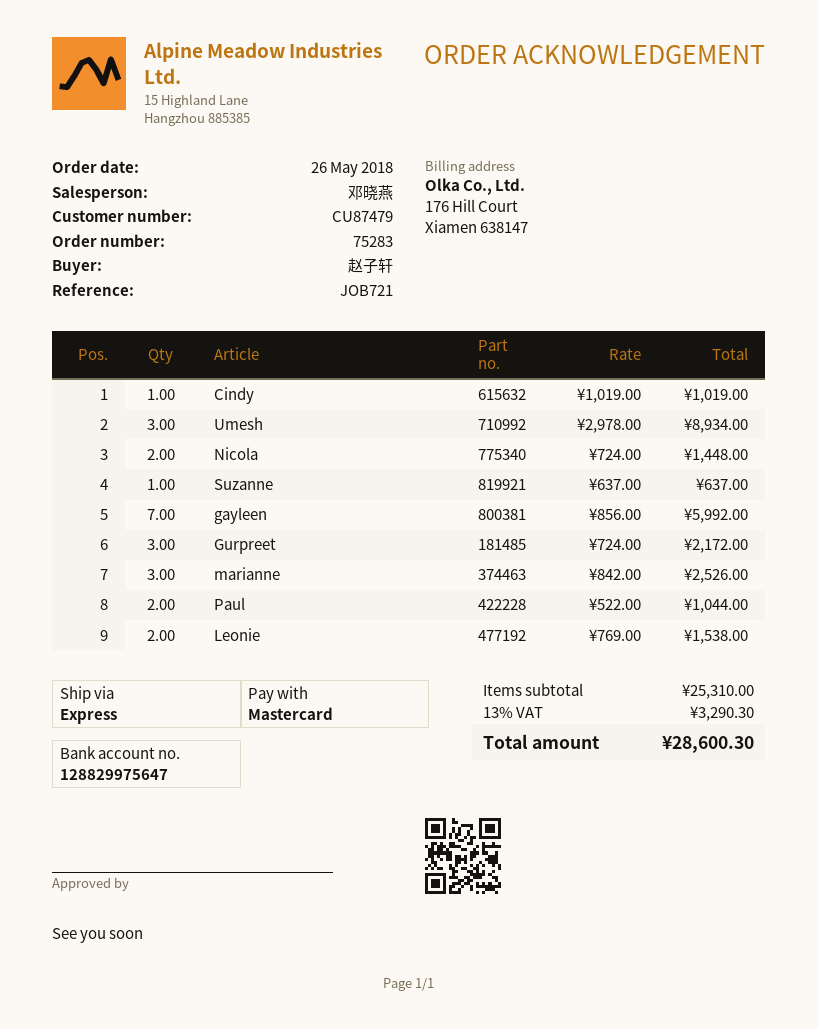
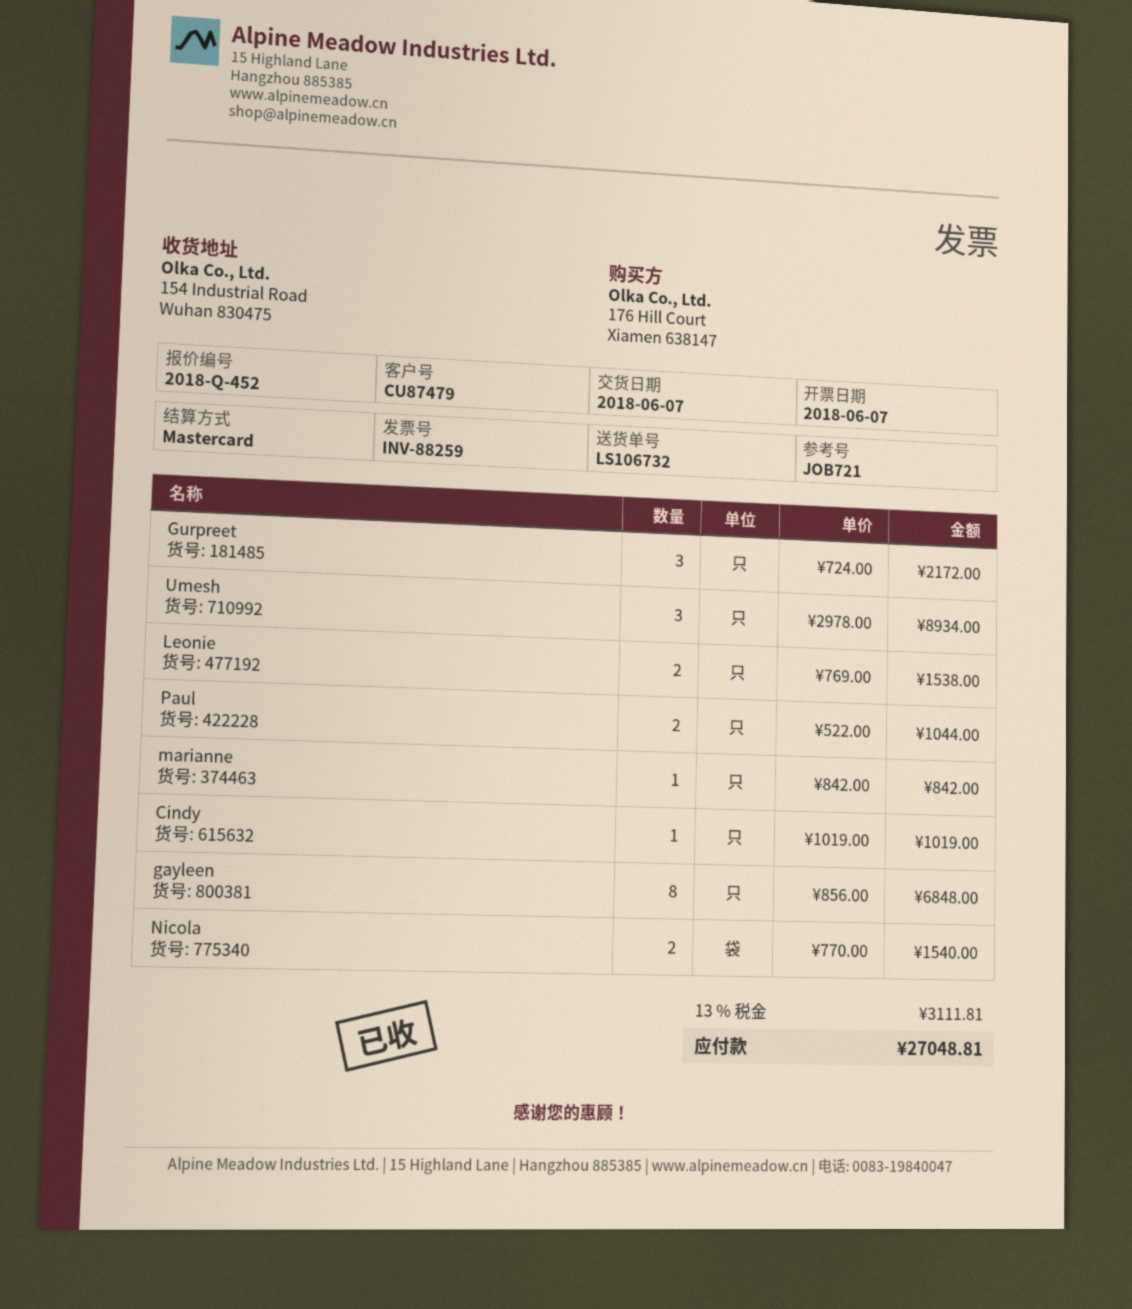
Nicola: 2 x 724.00 = 1448.00 -> 2 x 770.00 = 1540.00
Suzanne: 1 x 637.00 = 637.00 -> none
gayleen: 7 x 856.00 = 5992.00 -> 8 x 856.00 = 6848.00
marianne: 3 x 842.00 = 2526.00 -> 1 x 842.00 = 842.00
tax: 13% = 3290.30 -> 13% = 3111.81
total: 28600.30 -> 27048.81

